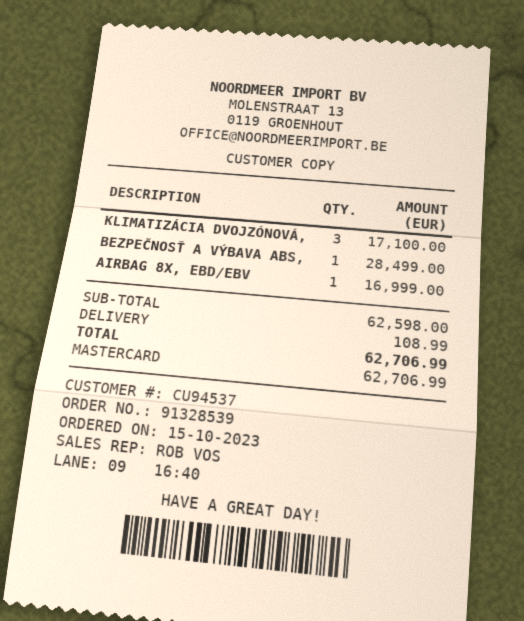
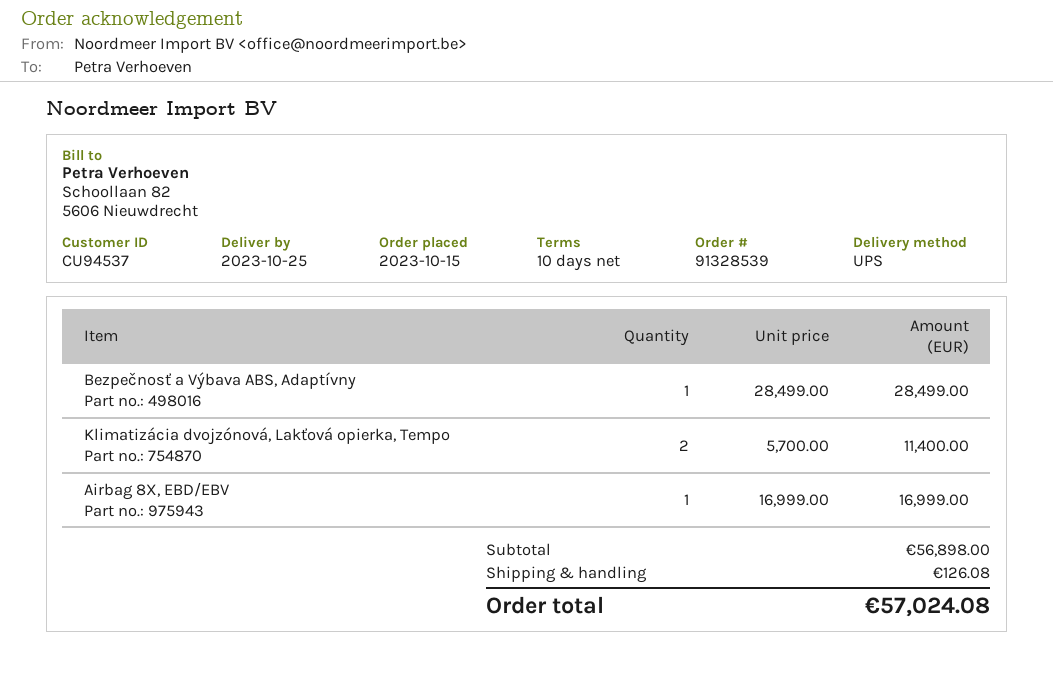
KLIMATIZÁCIA DVOJZÓNOVÁ,: 3 for 17100.00 -> 2 for 11400.00
subtotal: 62598.00 -> 56898.00
shipping: 108.99 -> 126.08
total: 62706.99 -> 57024.08

